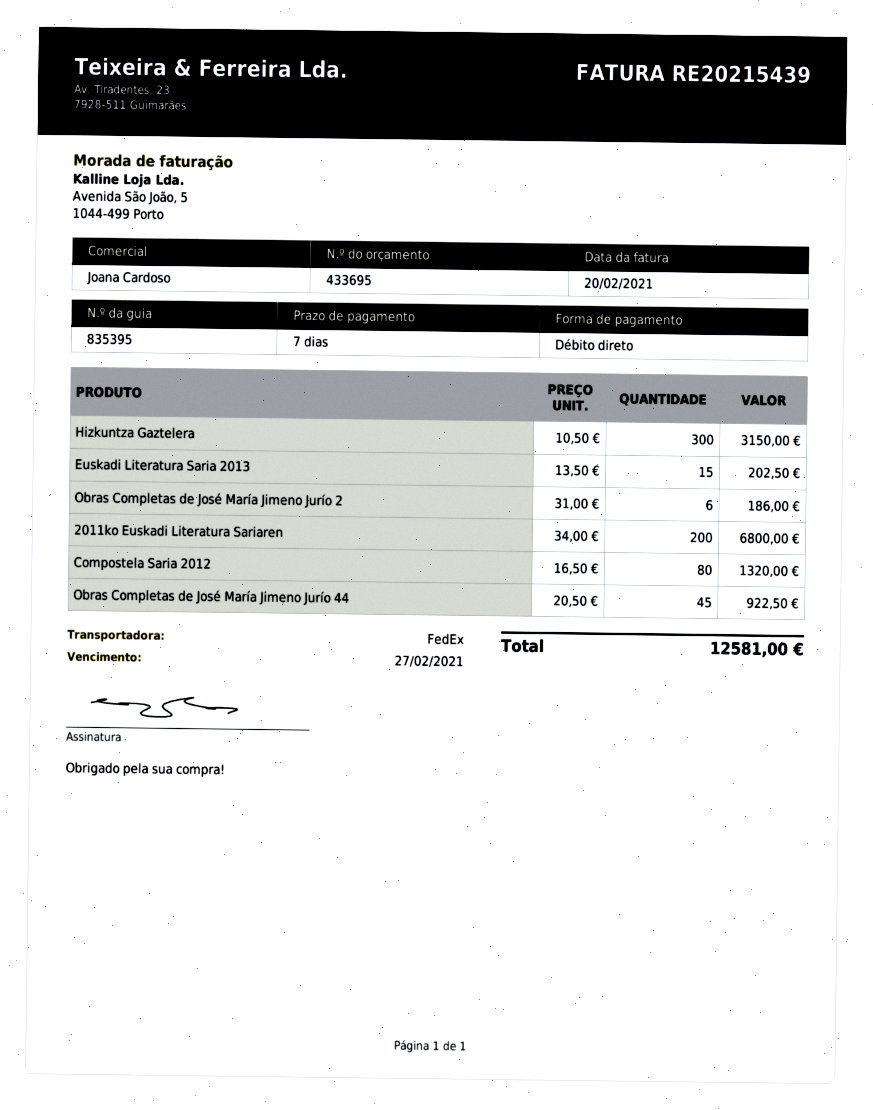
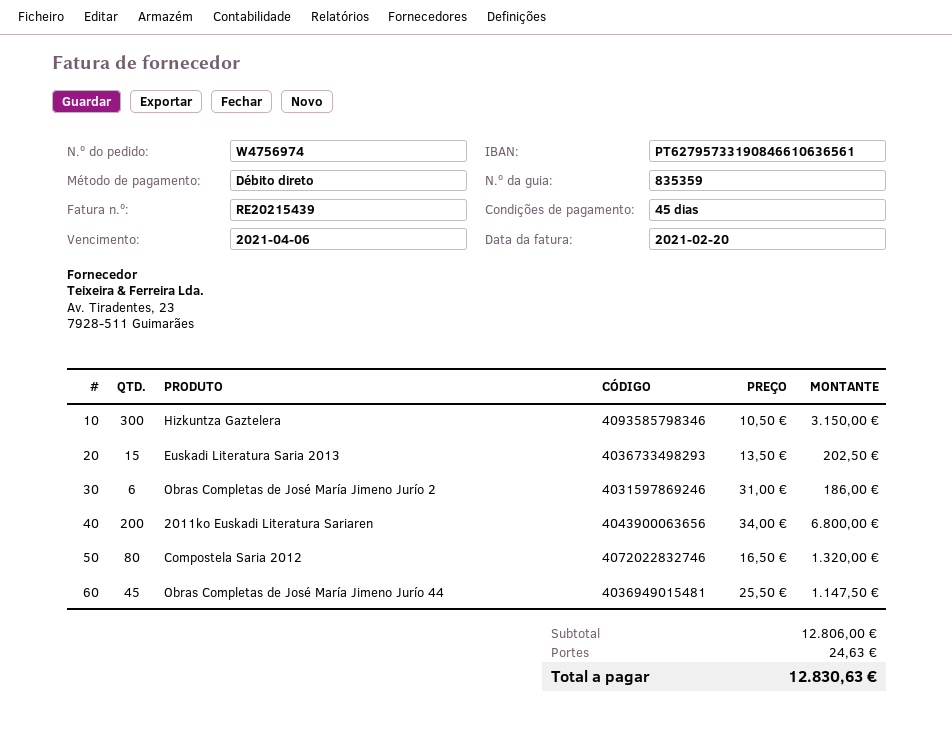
delivery note number: 835395 -> 835359
payment terms: 7 days -> 45 days
due date: 2021-02-27 -> 2021-04-06
Obras Completas de José María Jimeno Jurío 44: 45 x 20.50 = 922.50 -> 45 x 25.50 = 1147.50
shipping: none -> 24.63
total: 12581.00 -> 12830.63

